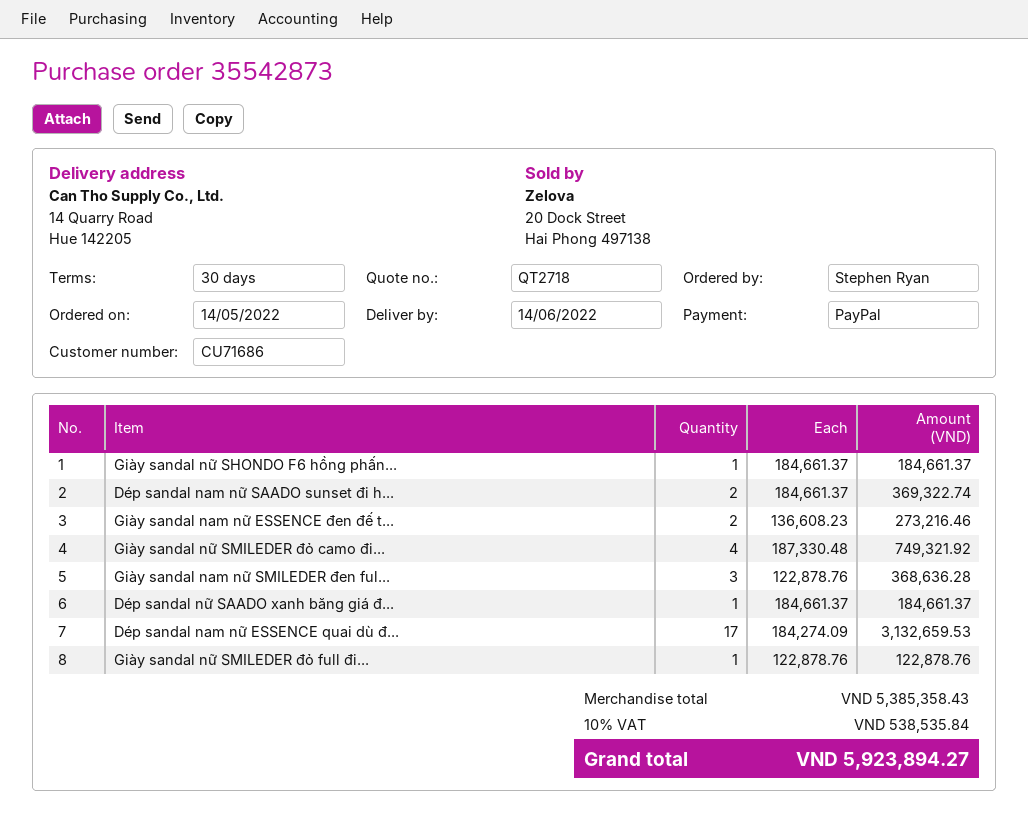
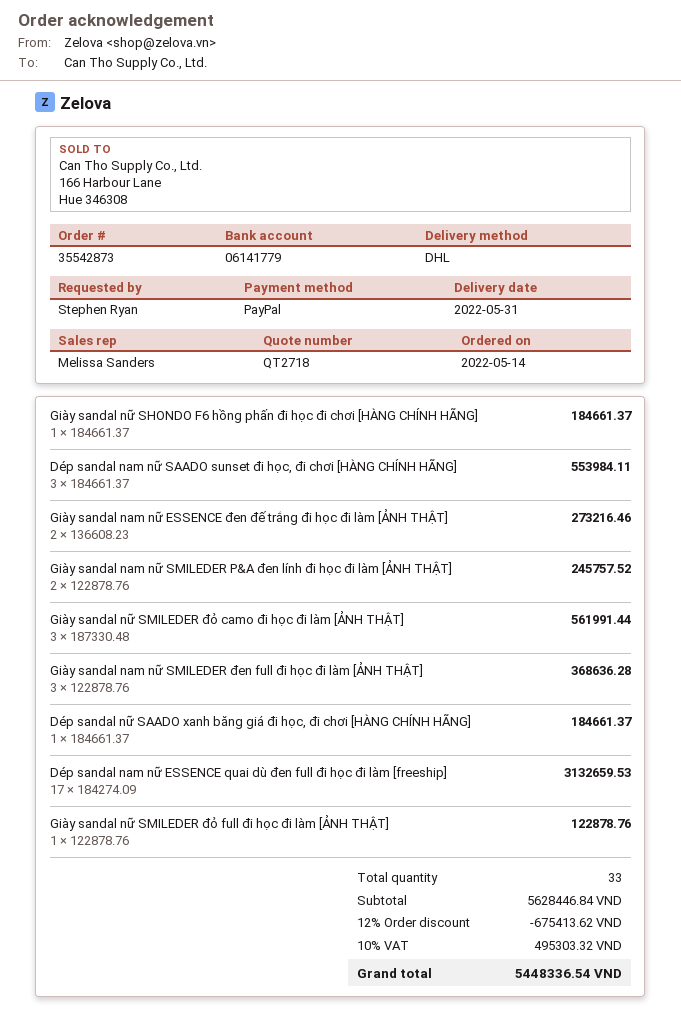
delivery date: 2022-06-14 -> 2022-05-31
Dép sandal nam nữ SAADO sunset đi h...: 2 x 184661.37 = 369322.74 -> 3 x 184661.37 = 553984.11
Giày sandal nữ SMILEDER đỏ camo đi...: 4 x 187330.48 = 749321.92 -> 3 x 187330.48 = 561991.44
Giày sandal nam nữ SMILEDER P&A đen lính đi học đi làm [ẢNH THẬT]: none -> 2 x 122878.76 = 245757.52
subtotal: 5385358.43 -> 5628446.84
discount: none -> 12% = 675413.62
tax: 10% = 538535.84 -> 10% = 495303.32
total: 5923894.27 -> 5448336.54

